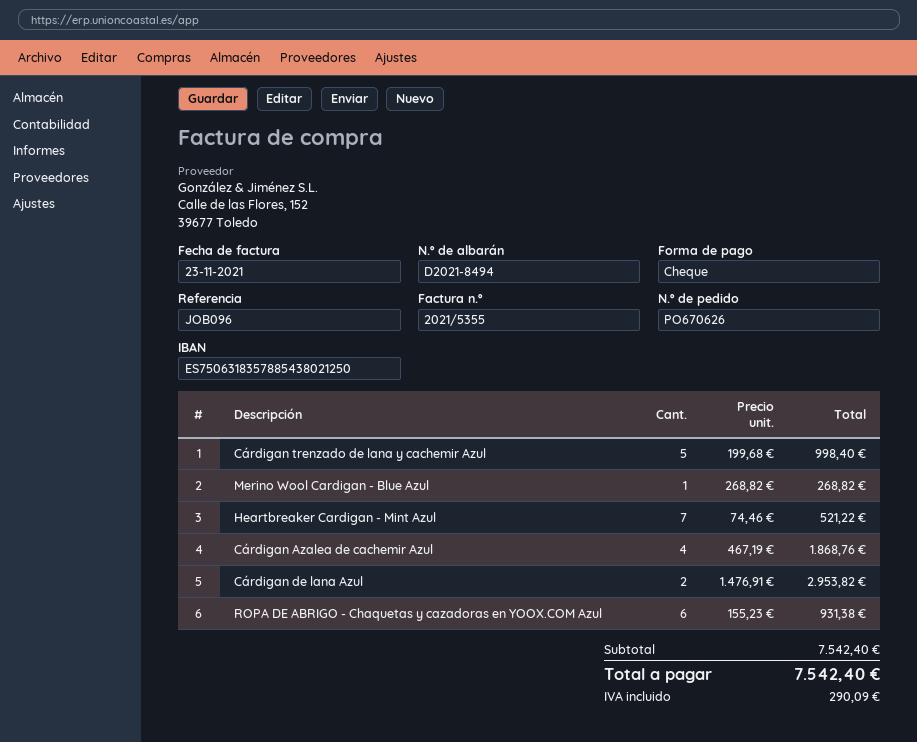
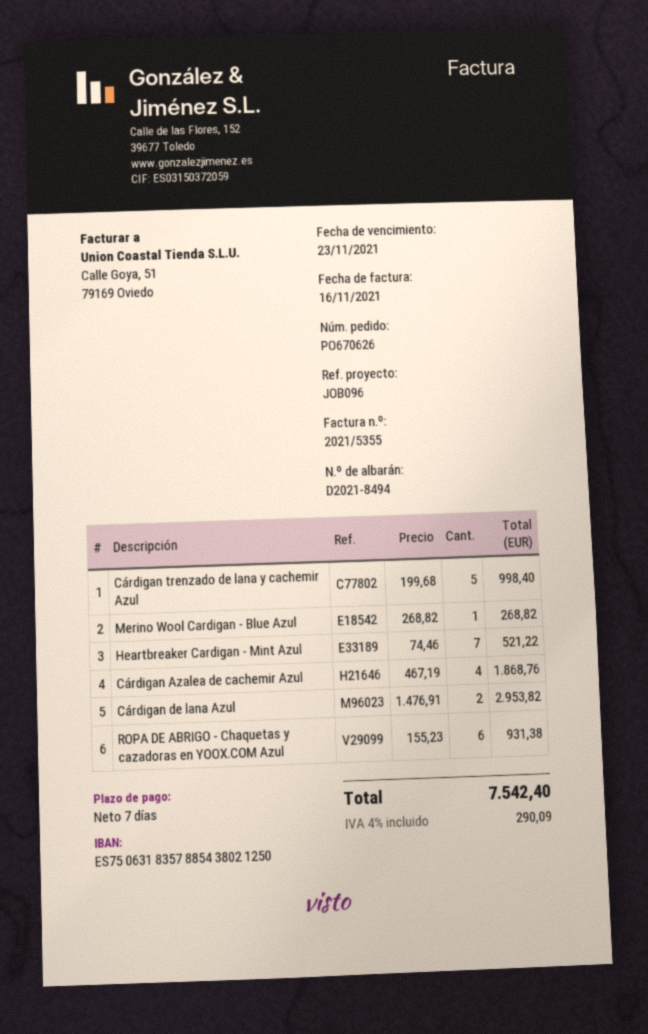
invoice date: 2021-11-23 -> 2021-11-16

